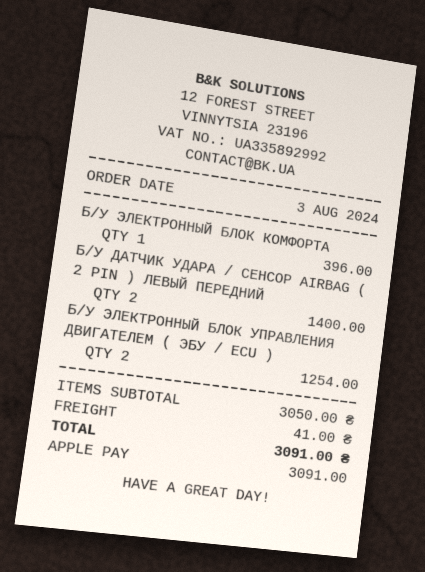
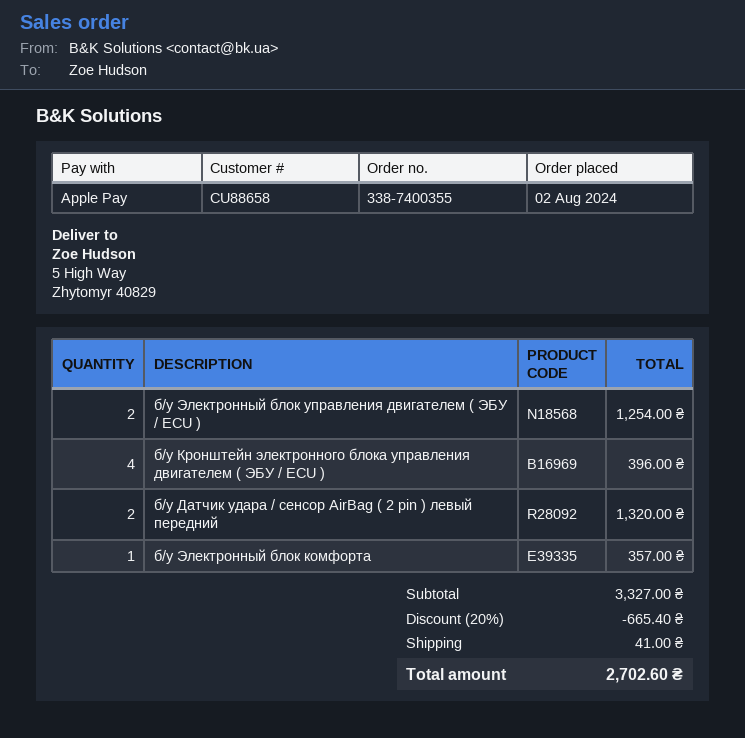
order date: 2024-08-03 -> 2024-08-02
Б/У ЭЛЕКТРОННЫЙ БЛОК КОМФОРТА: 1 for 396.00 -> 1 for 357.00
Б/У ДАТЧИК УДАРА / СЕНСОР AIRBAG ( 2 PIN ) ЛЕВЫЙ ПЕРЕДНИЙ: 2 for 1400.00 -> 2 for 1320.00
б/у Кронштейн электронного блока управления двигателем ( ЭБУ / ECU ): none -> 4 for 396.00
subtotal: 3050.00 -> 3327.00
discount: none -> 20% = 665.40
total: 3091.00 -> 2702.60

